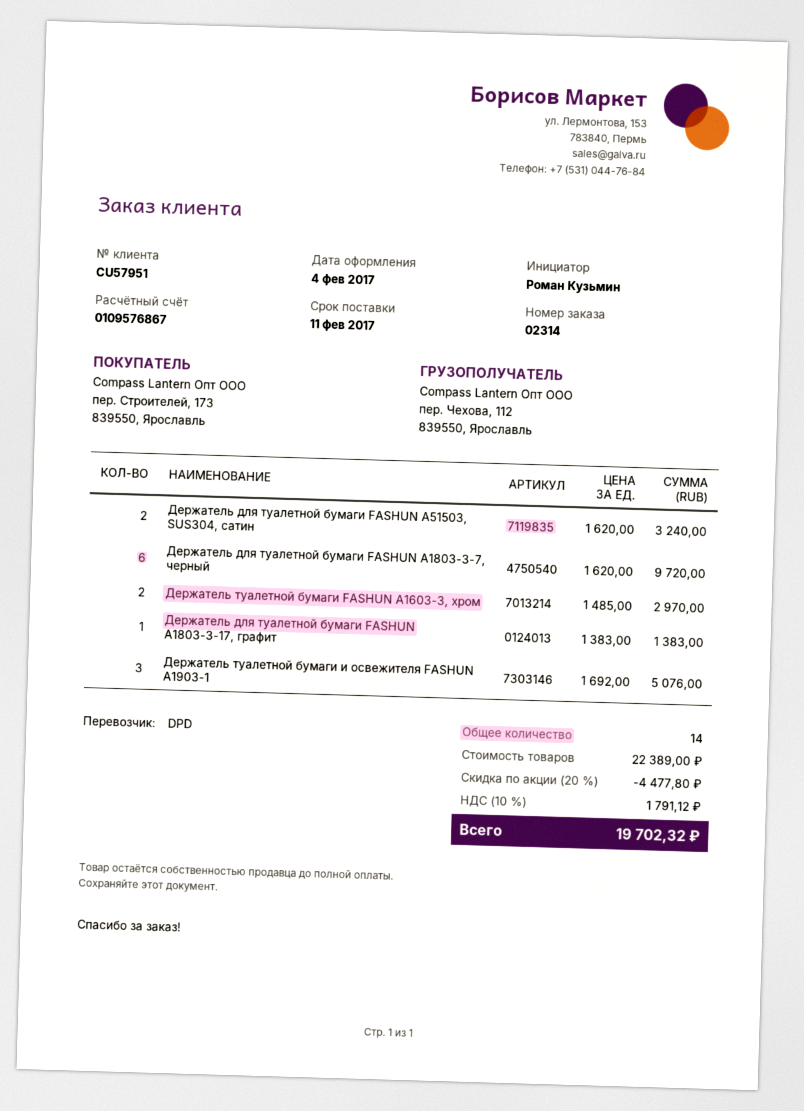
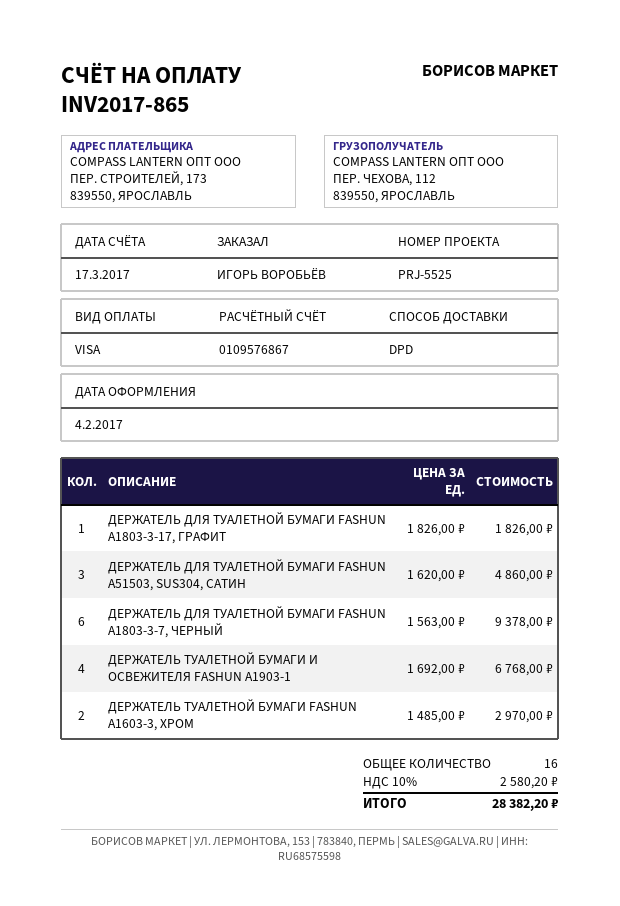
ordered by: Роман Кузьмин -> ИГОРЬ ВОРОБЬЁВ
Держатель для туалетной бумаги FASHUN A51503, SUS304, сатин: 2 x 1620.00 = 3240.00 -> 3 x 1620.00 = 4860.00
Держатель для туалетной бумаги FASHUN A1803-3-7, черный: 6 x 1620.00 = 9720.00 -> 6 x 1563.00 = 9378.00
Держатель для туалетной бумаги FASHUN A1803-3-17, графит: 1 x 1383.00 = 1383.00 -> 1 x 1826.00 = 1826.00
Держатель туалетной бумаги и освежителя FASHUN A1903-1: 3 x 1692.00 = 5076.00 -> 4 x 1692.00 = 6768.00
total quantity: 14 -> 16
discount: 20% = 4477.80 -> none
tax: 10% = 1791.12 -> 10% = 2580.20
total: 19702.32 -> 28382.20

